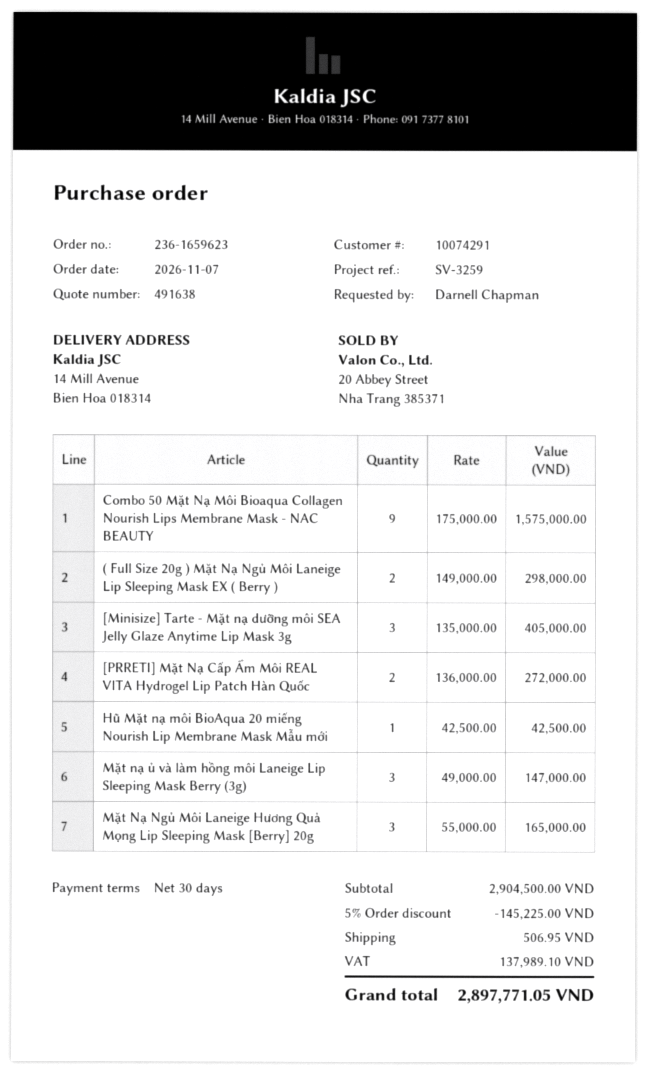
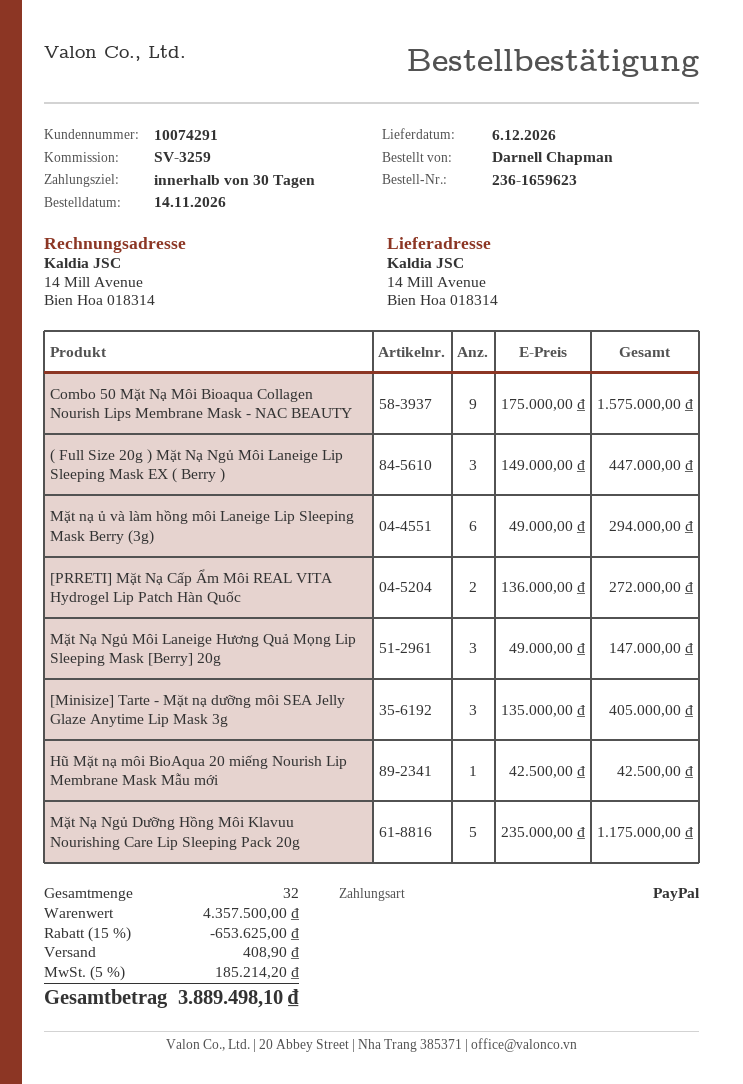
order date: 2026-11-07 -> 2026-11-14
( Full Size 20g ) Mặt Nạ Ngủ Môi Laneige Lip Sleeping Mask EX ( Berry ): 2 x 149000.00 = 298000.00 -> 3 x 149000.00 = 447000.00
Mặt nạ ủ và làm hồng môi Laneige Lip Sleeping Mask Berry (3g): 3 x 49000.00 = 147000.00 -> 6 x 49000.00 = 294000.00
Mặt Nạ Ngủ Môi Laneige Hương Quả Mọng Lip Sleeping Mask [Berry] 20g: 3 x 55000.00 = 165000.00 -> 3 x 49000.00 = 147000.00
Mặt Nạ Ngủ Dưỡng Hồng Môi Klavuu Nourishing Care Lip Sleeping Pack 20g: none -> 5 x 235000.00 = 1175000.00
subtotal: 2904500.00 -> 4357500.00
discount: 5% = 145225.00 -> 15% = 653625.00
shipping: 506.95 -> 408.90
tax: 137989.10 -> 185214.20
total: 2897771.05 -> 3889498.10

